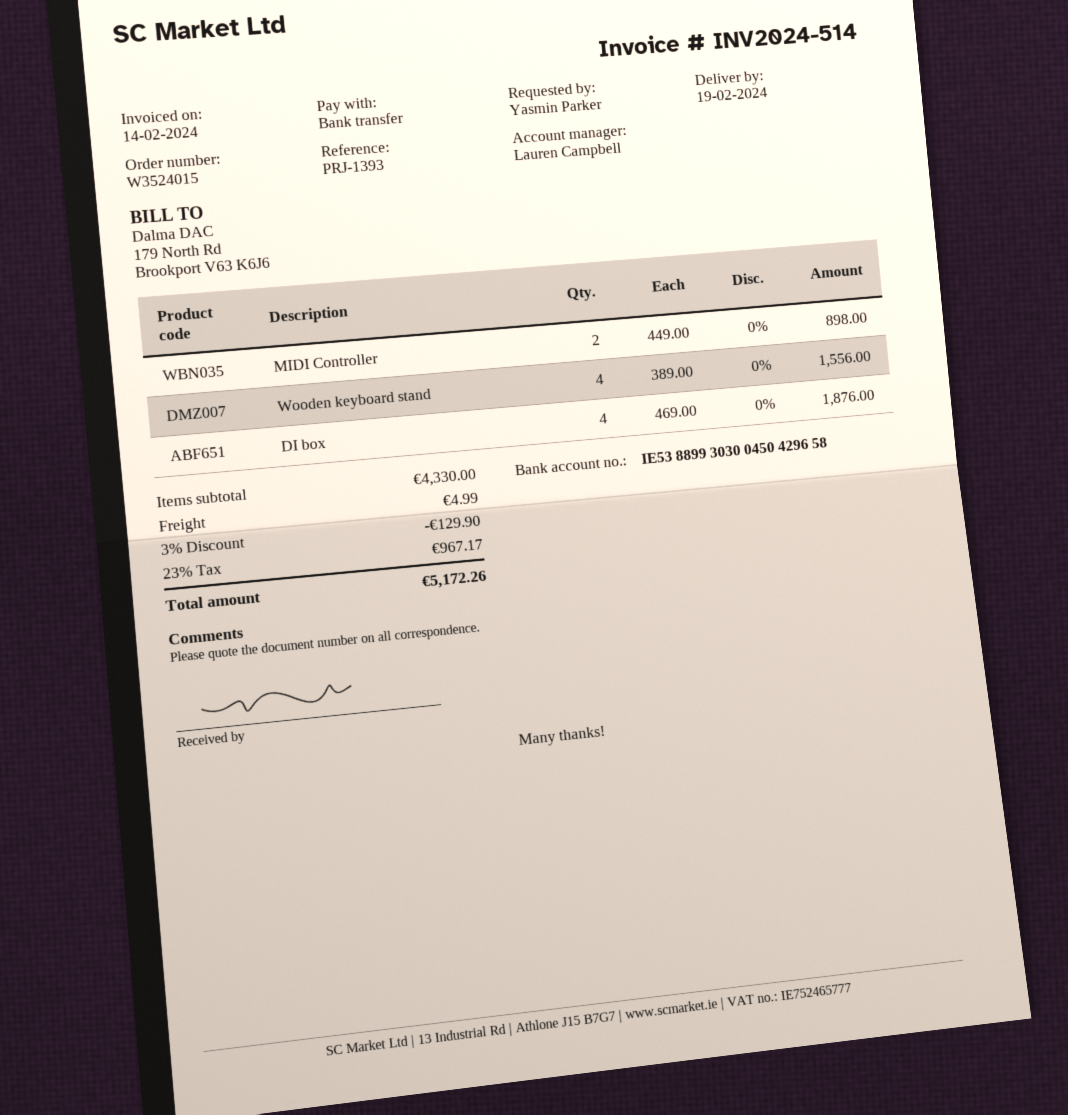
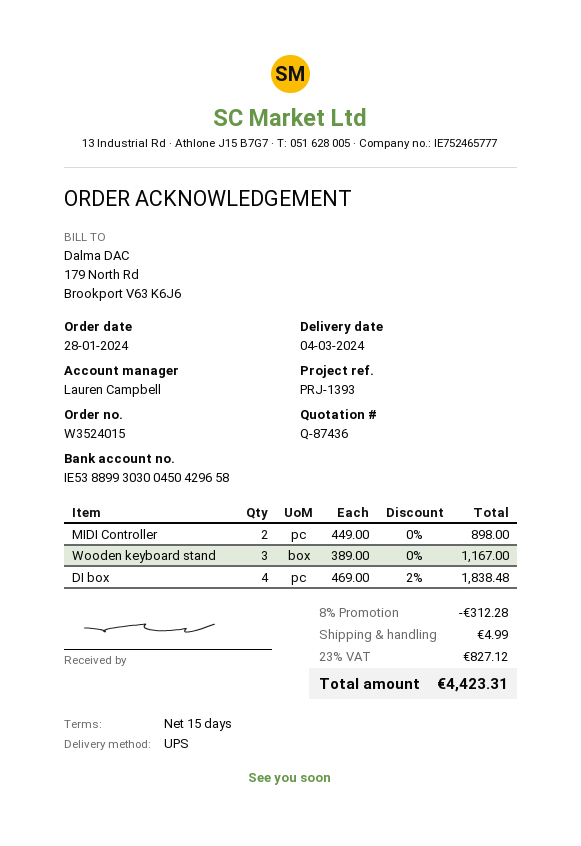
delivery date: 2024-02-19 -> 2024-03-04
Wooden keyboard stand: 4 x 389.00 = 1556.00 -> 3 x 389.00 = 1167.00
DI box: 4 x 469.00 = 1876.00 -> 4 x 469.00 - 2% = 1838.48
discount: 3% = 129.90 -> 8% = 312.28
tax: 23% = 967.17 -> 23% = 827.12
total: 5172.26 -> 4423.31

